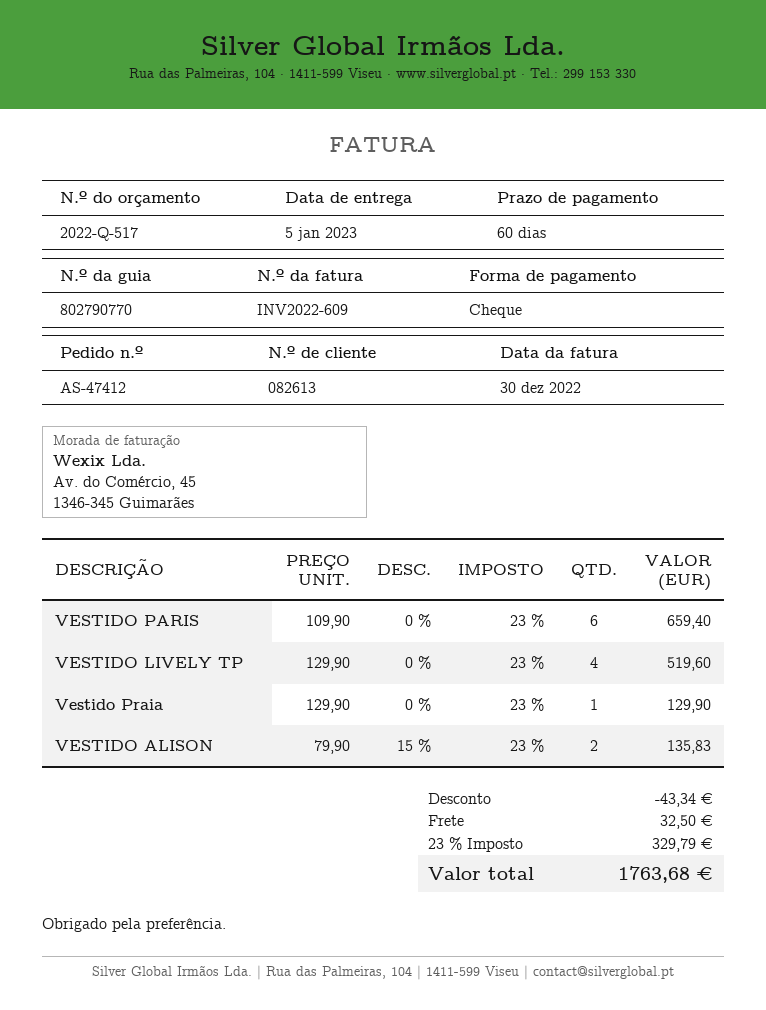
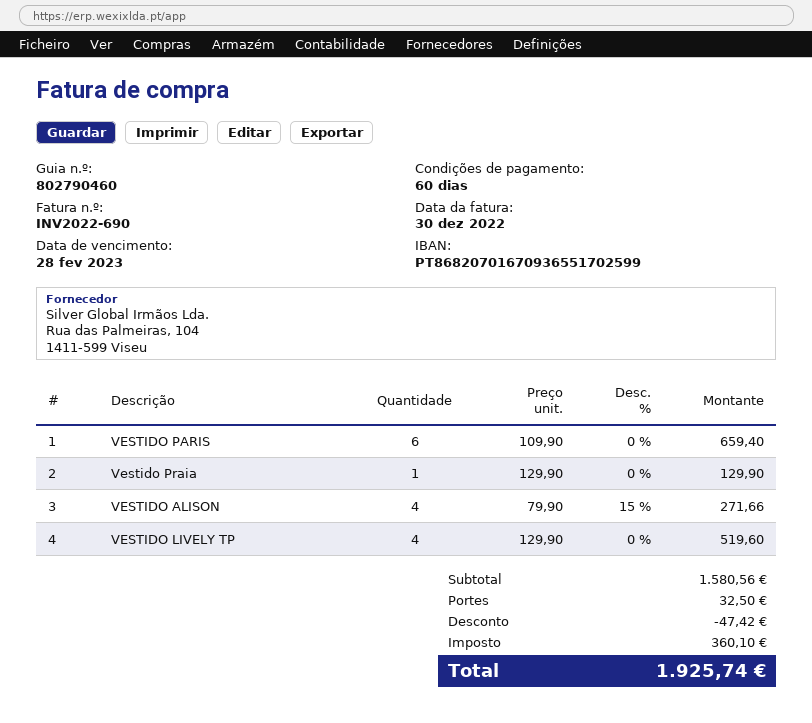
delivery note number: 802790770 -> 802790460
invoice number: INV2022-609 -> INV2022-690
VESTIDO ALISON: 2 x 79.90 - 15% = 135.83 -> 4 x 79.90 - 15% = 271.66
discount: 43.34 -> 47.42
tax: 329.79 -> 360.10
total: 1763.68 -> 1925.74

